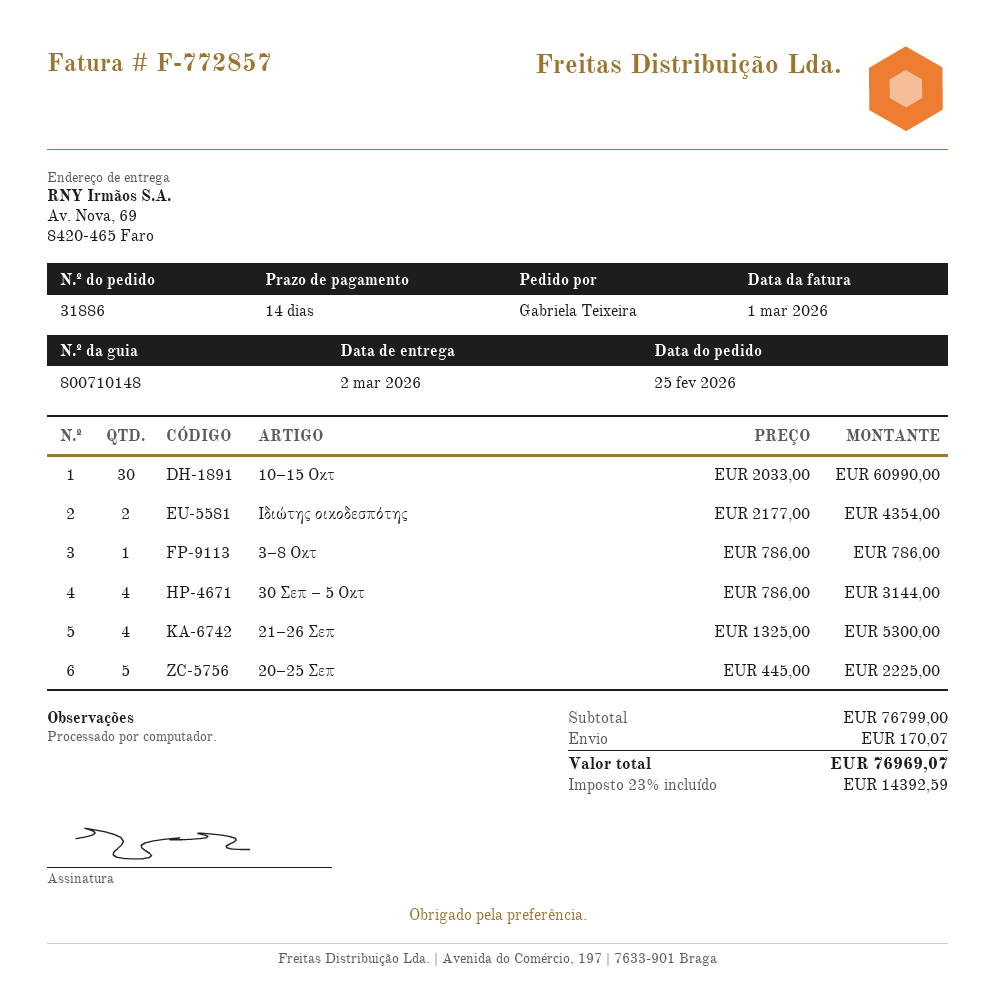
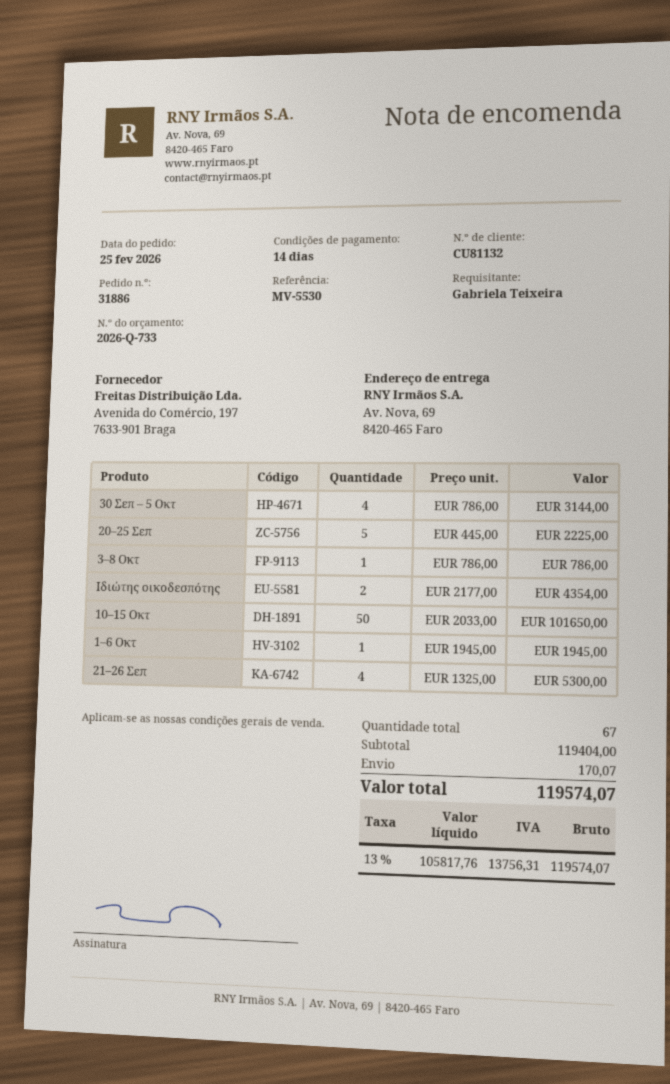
10–15 Οκτ: 30 x 2033.00 = 60990.00 -> 50 x 2033.00 = 101650.00
1–6 Οκτ: none -> 1 x 1945.00 = 1945.00
subtotal: 76799.00 -> 119404.00
tax: 23% = 14392.59 -> 13% = 13756.31
total: 76969.07 -> 119574.07

